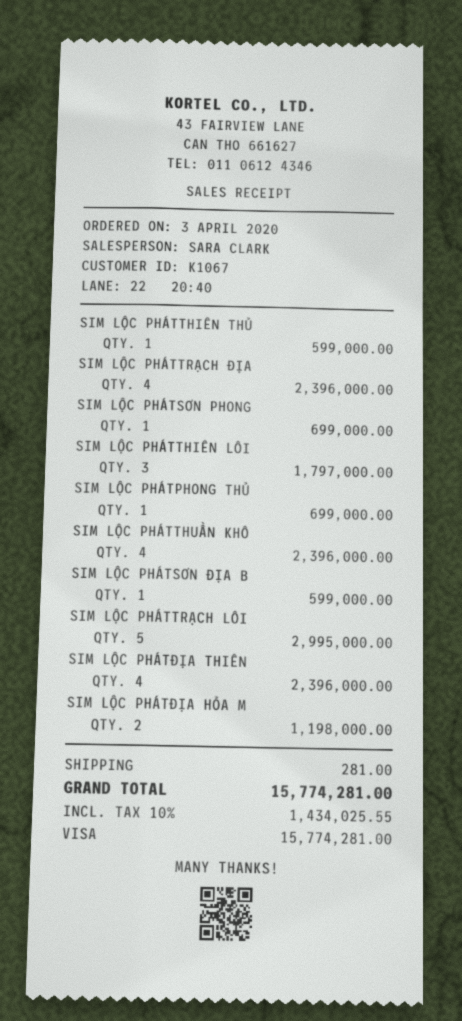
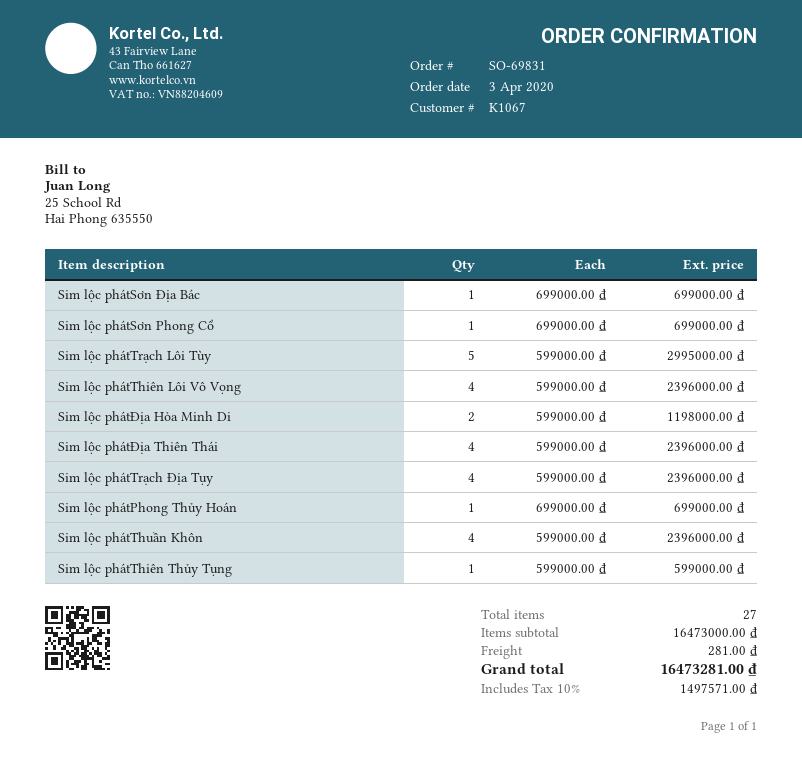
SIM LỘC PHÁTTHIÊN LÔI: 3 for 1797000.00 -> 4 for 2396000.00
SIM LỘC PHÁTSƠN ĐỊA B: 1 for 599000.00 -> 1 for 699000.00
tax: 10% = 1434025.55 -> 10% = 1497571.00
total: 15774281.00 -> 16473281.00

